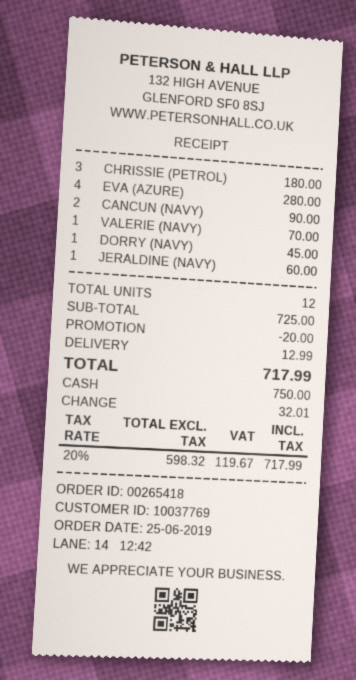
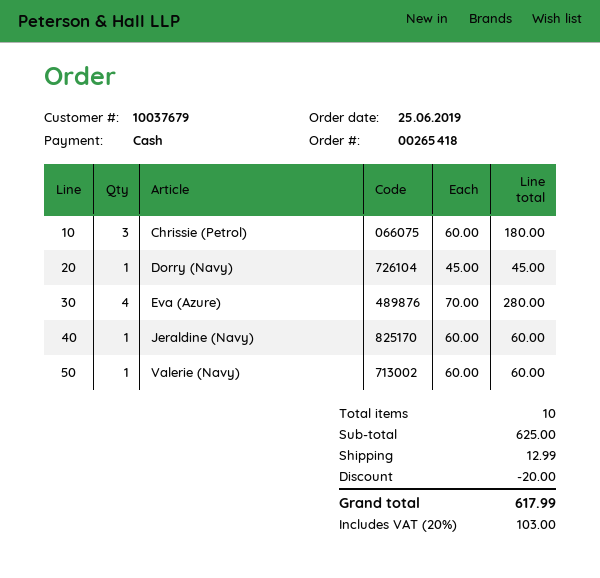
customer number: 10037769 -> 10037679
CANCUN (NAVY): 2 for 90.00 -> none
VALERIE (NAVY): 1 for 70.00 -> 1 for 60.00
total quantity: 12 -> 10
subtotal: 725.00 -> 625.00
tax: 20% = 119.67 -> 20% = 103.00
total: 717.99 -> 617.99

